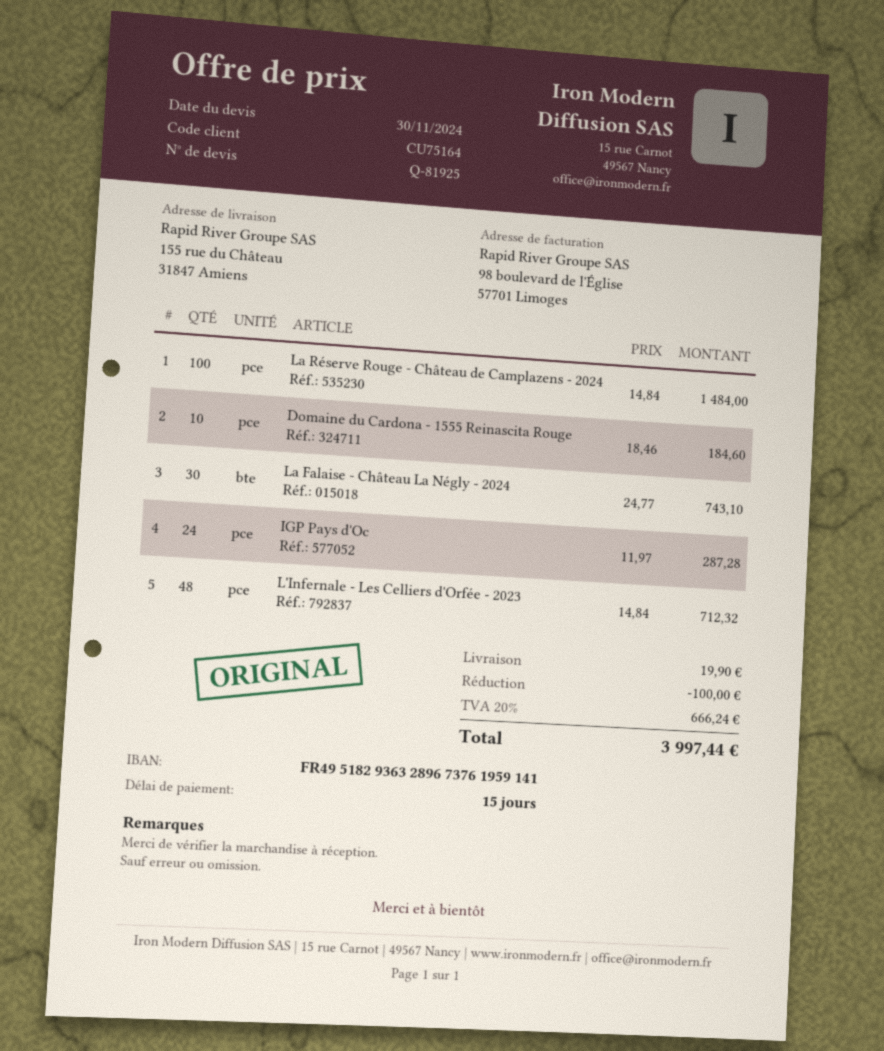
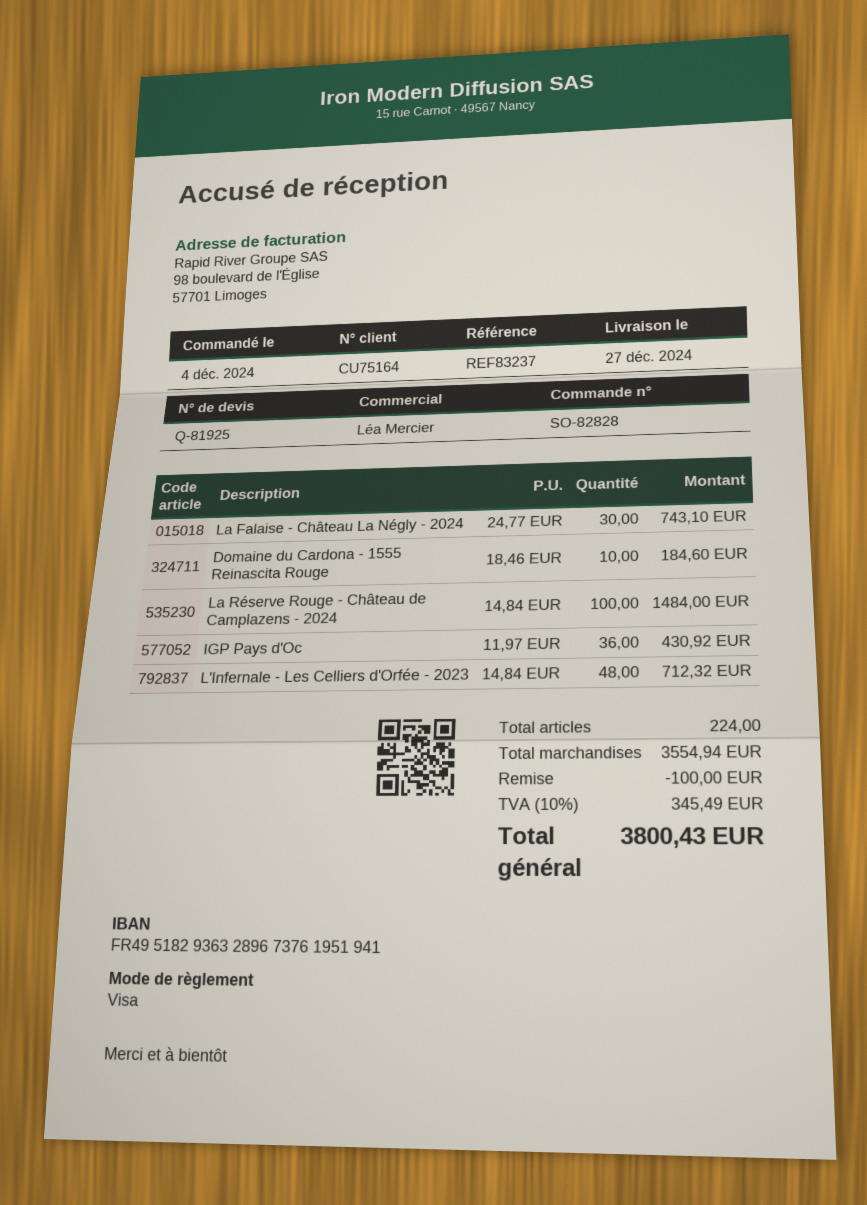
bank account: FR4951829363289673761959141 -> FR4951829363289673761951941
IGP Pays d'Oc: 24 x 11.97 = 287.28 -> 36 x 11.97 = 430.92
shipping: 19.90 -> none
tax: 20% = 666.24 -> 10% = 345.49
total: 3997.44 -> 3800.43

